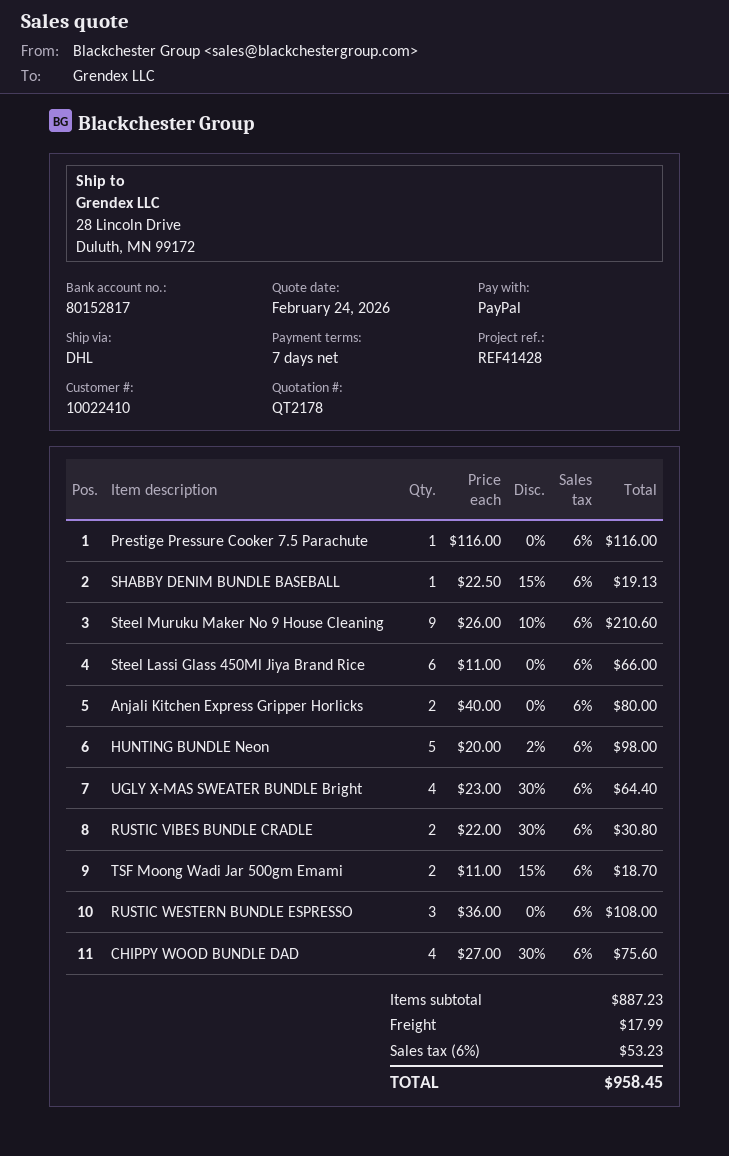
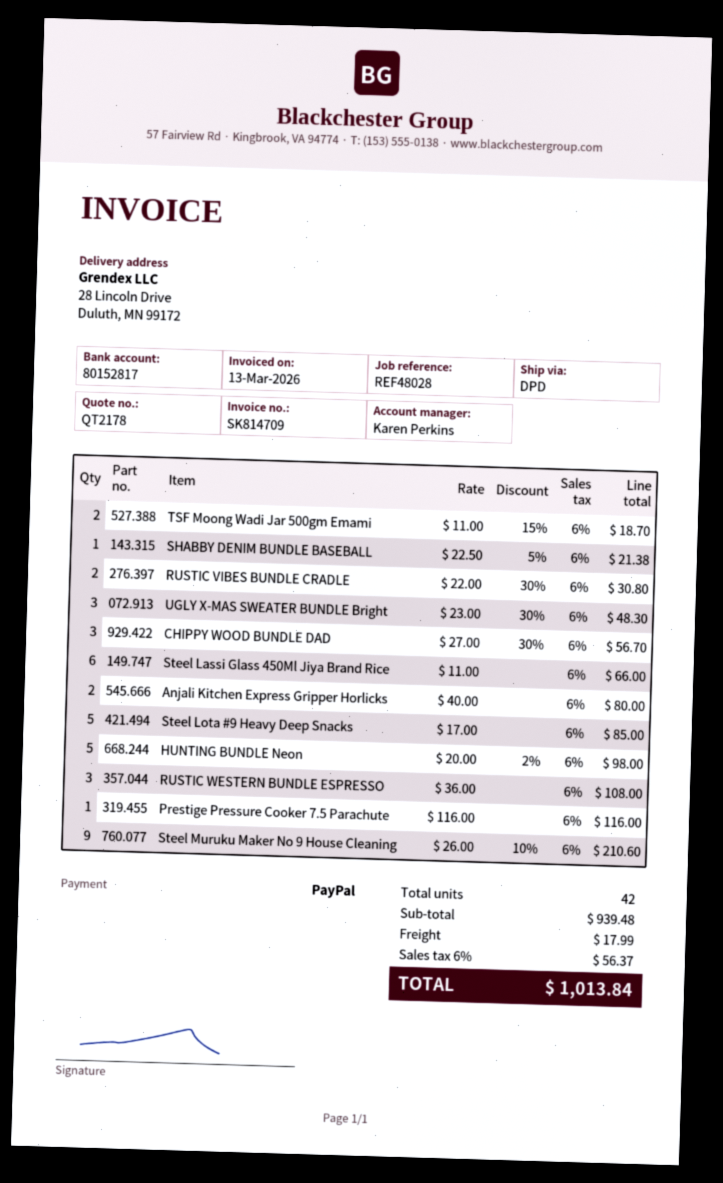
reference: REF41428 -> REF48028
shipping method: DHL -> DPD
SHABBY DENIM BUNDLE BASEBALL: 1 x 22.50 - 15% = 19.13 -> 1 x 22.50 - 5% = 21.38
UGLY X-MAS SWEATER BUNDLE Bright: 4 x 23.00 - 30% = 64.40 -> 3 x 23.00 - 30% = 48.30
CHIPPY WOOD BUNDLE DAD: 4 x 27.00 - 30% = 75.60 -> 3 x 27.00 - 30% = 56.70
Steel Lota #9 Heavy Deep Snacks: none -> 5 x 17.00 = 85.00
subtotal: 887.23 -> 939.48
tax: 6% = 53.23 -> 6% = 56.37
total: 958.45 -> 1013.84

